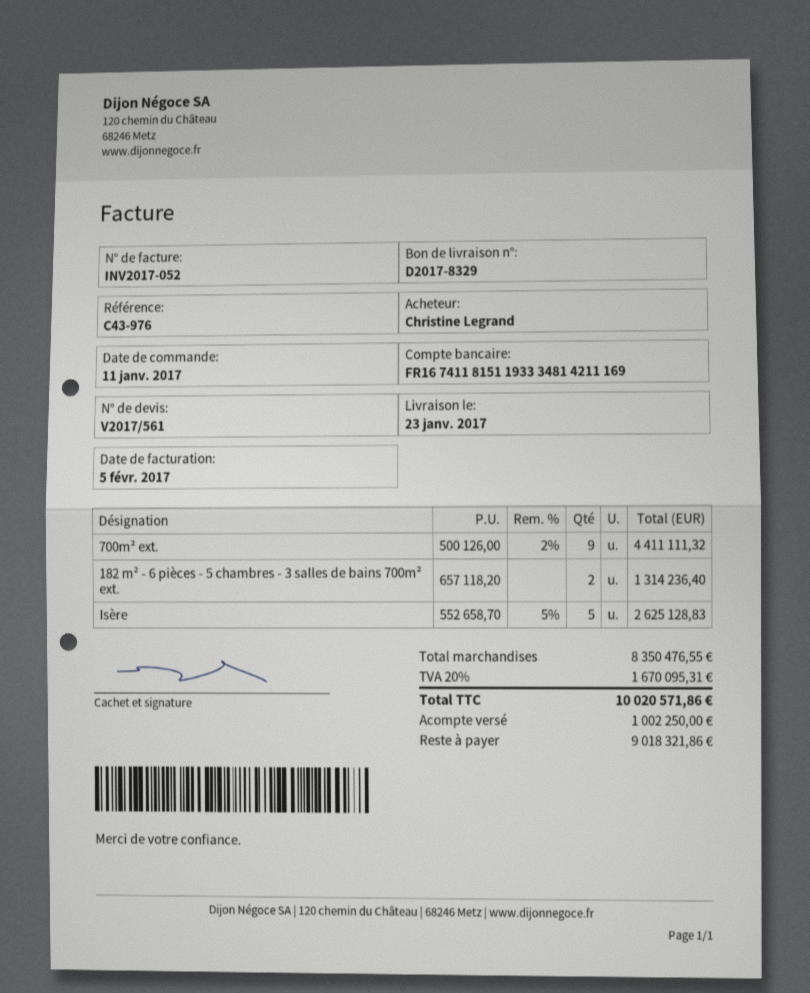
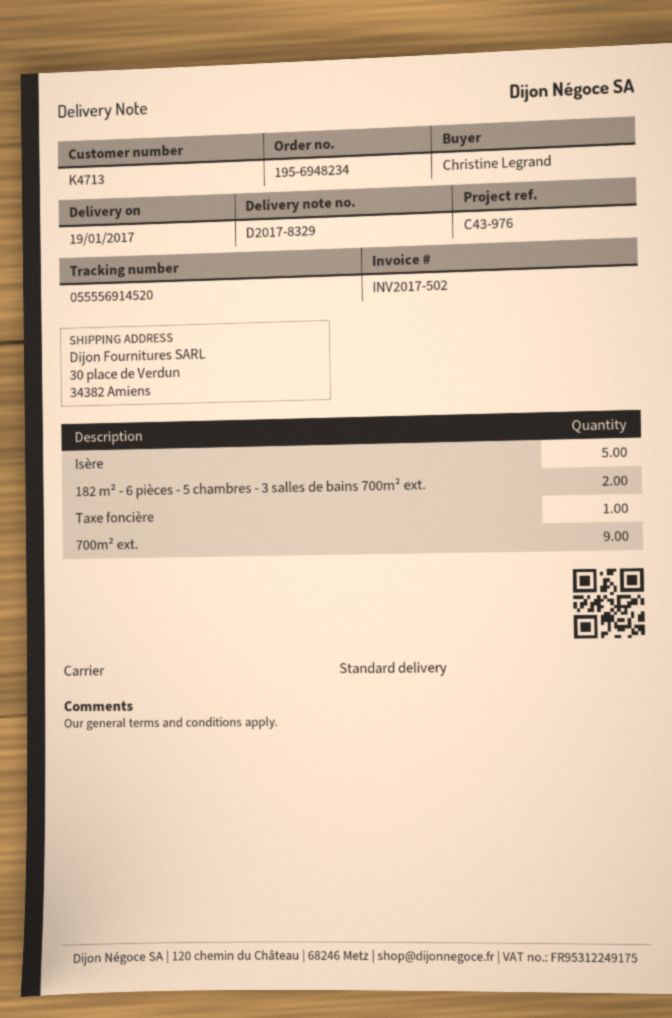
delivery date: 2017-01-23 -> 2017-01-19
invoice number: INV2017-052 -> INV2017-502
Taxe foncière: none -> 1

